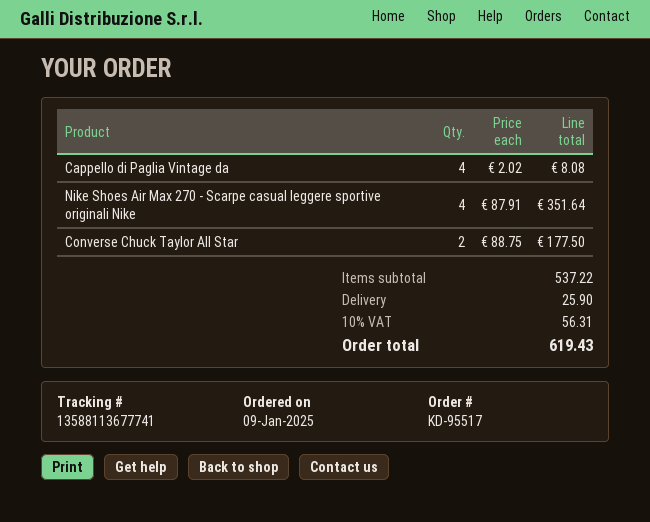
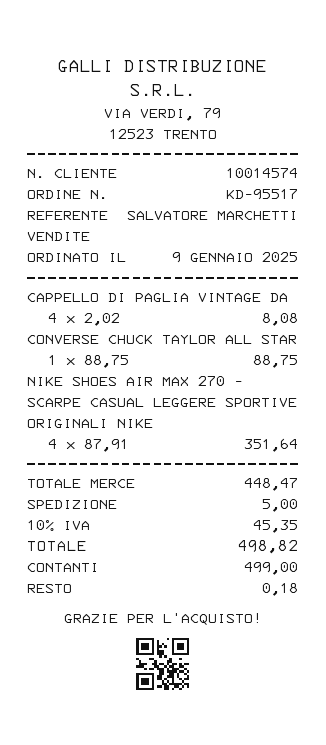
Converse Chuck Taylor All Star: 2 x 88.75 = 177.50 -> 1 x 88.75 = 88.75
subtotal: 537.22 -> 448.47
shipping: 25.90 -> 5.00
tax: 10% = 56.31 -> 10% = 45.35
total: 619.43 -> 498.82

